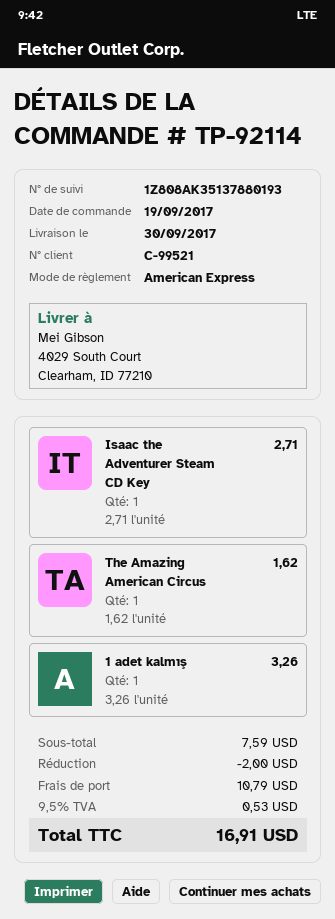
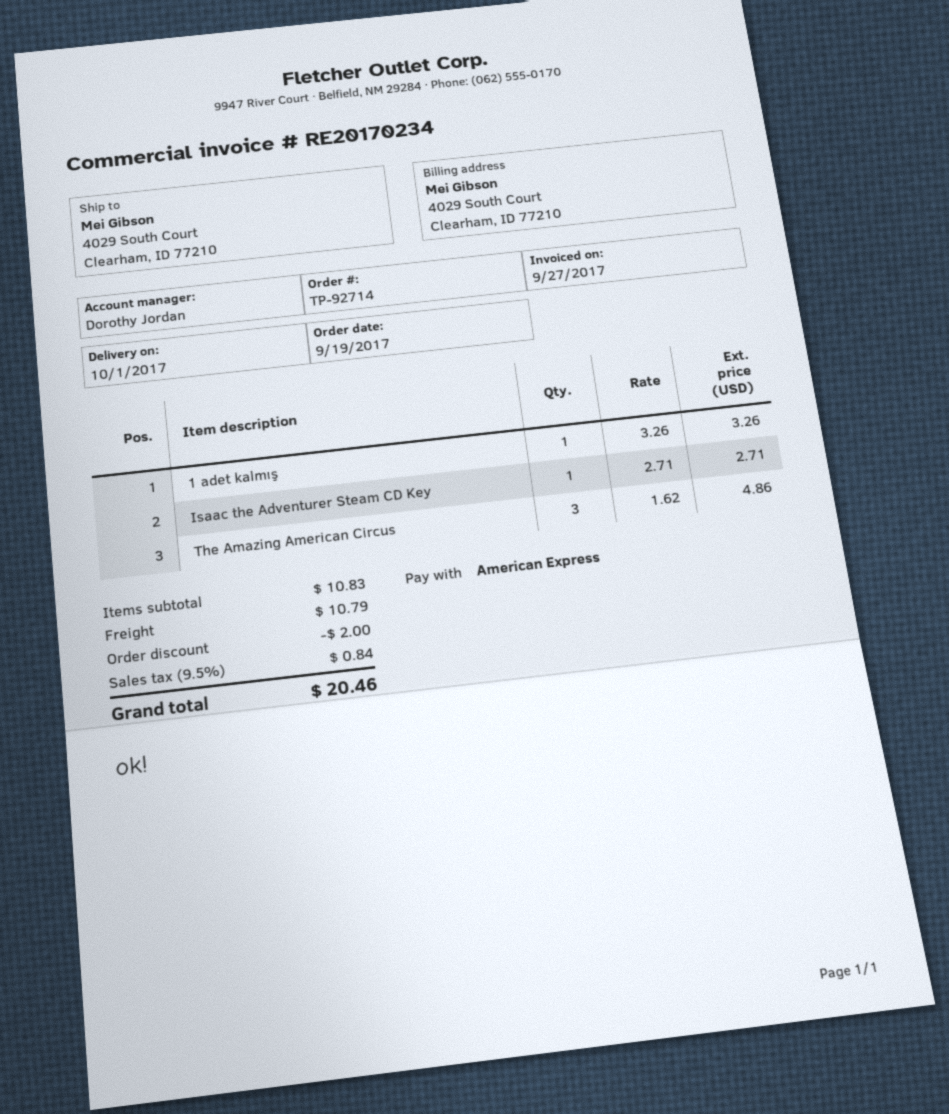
order number: TP-92114 -> TP-92714
delivery date: 2017-09-30 -> 2017-10-01
The Amazing American Circus: 1 x 1.62 = 1.62 -> 3 x 1.62 = 4.86
subtotal: 7.59 -> 10.83
tax: 9.5% = 0.53 -> 9.5% = 0.84
total: 16.91 -> 20.46

